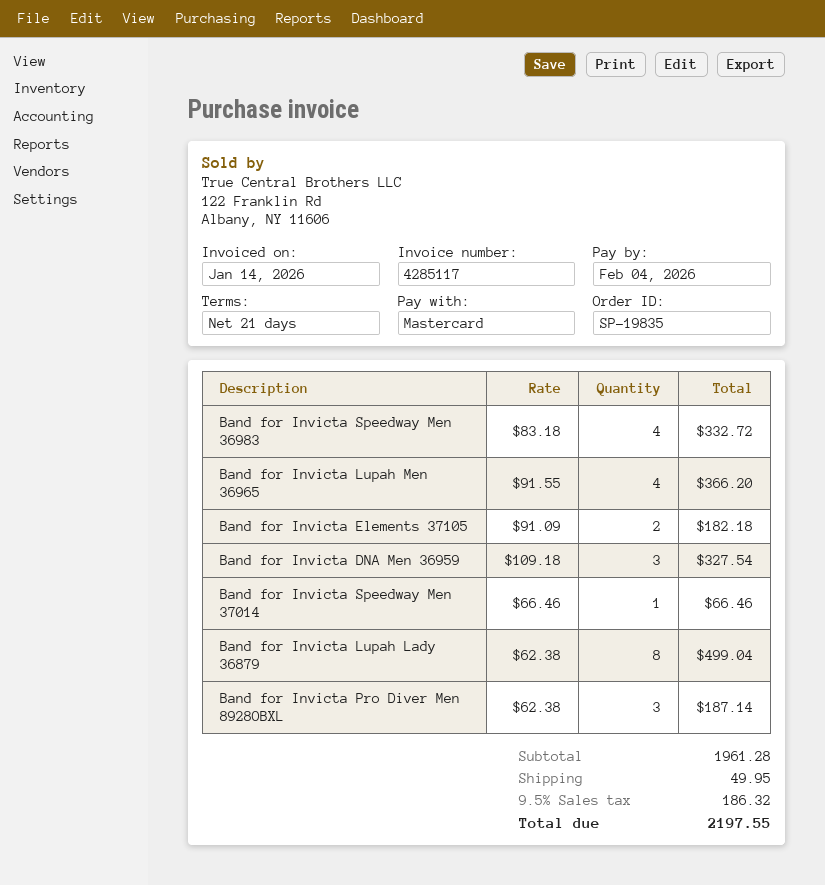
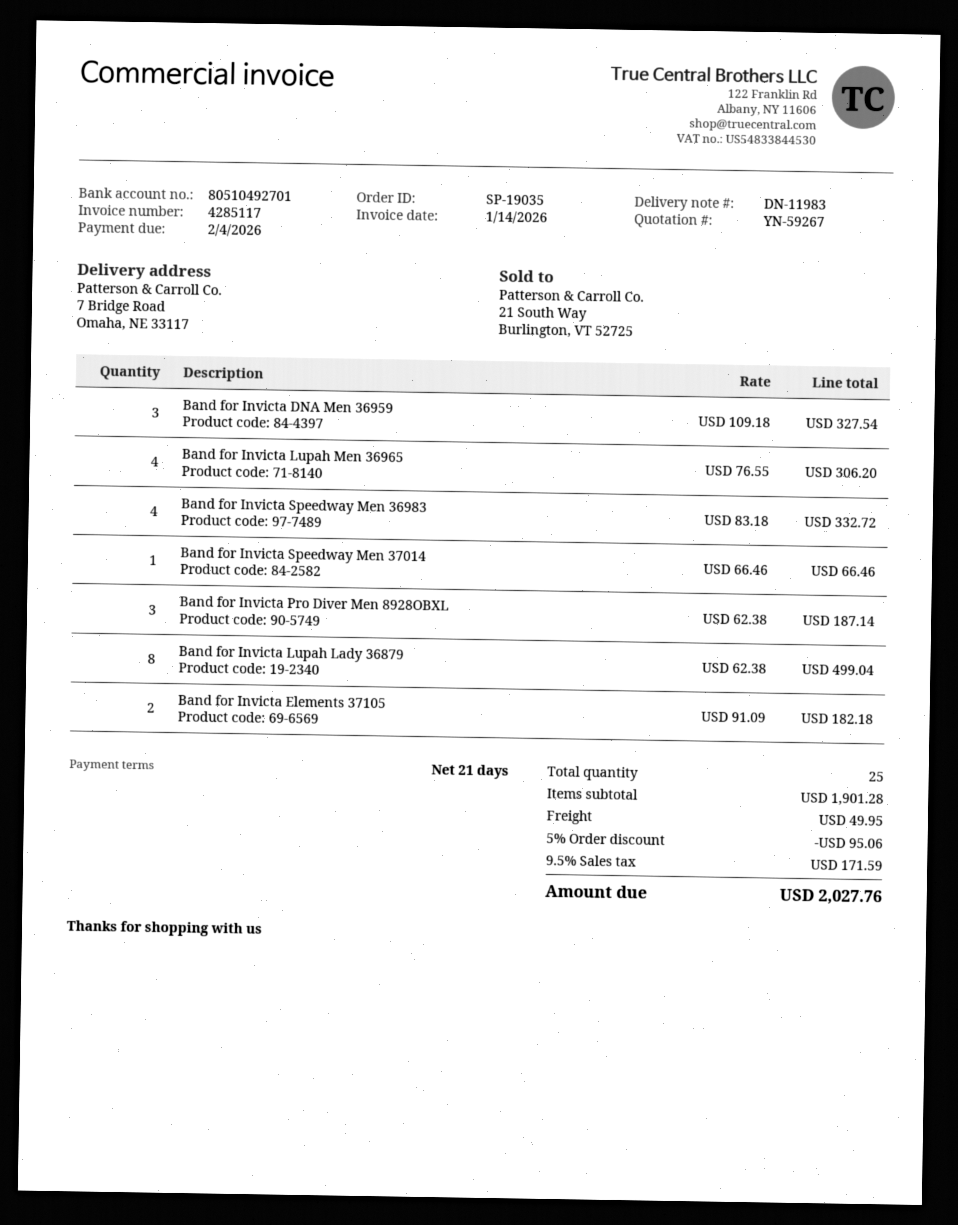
order number: SP-19835 -> SP-19035
Band for Invicta Lupah Men 36965: 4 x 91.55 = 366.20 -> 4 x 76.55 = 306.20
subtotal: 1961.28 -> 1901.28
discount: none -> 5% = 95.06
tax: 9.5% = 186.32 -> 9.5% = 171.59
total: 2197.55 -> 2027.76

